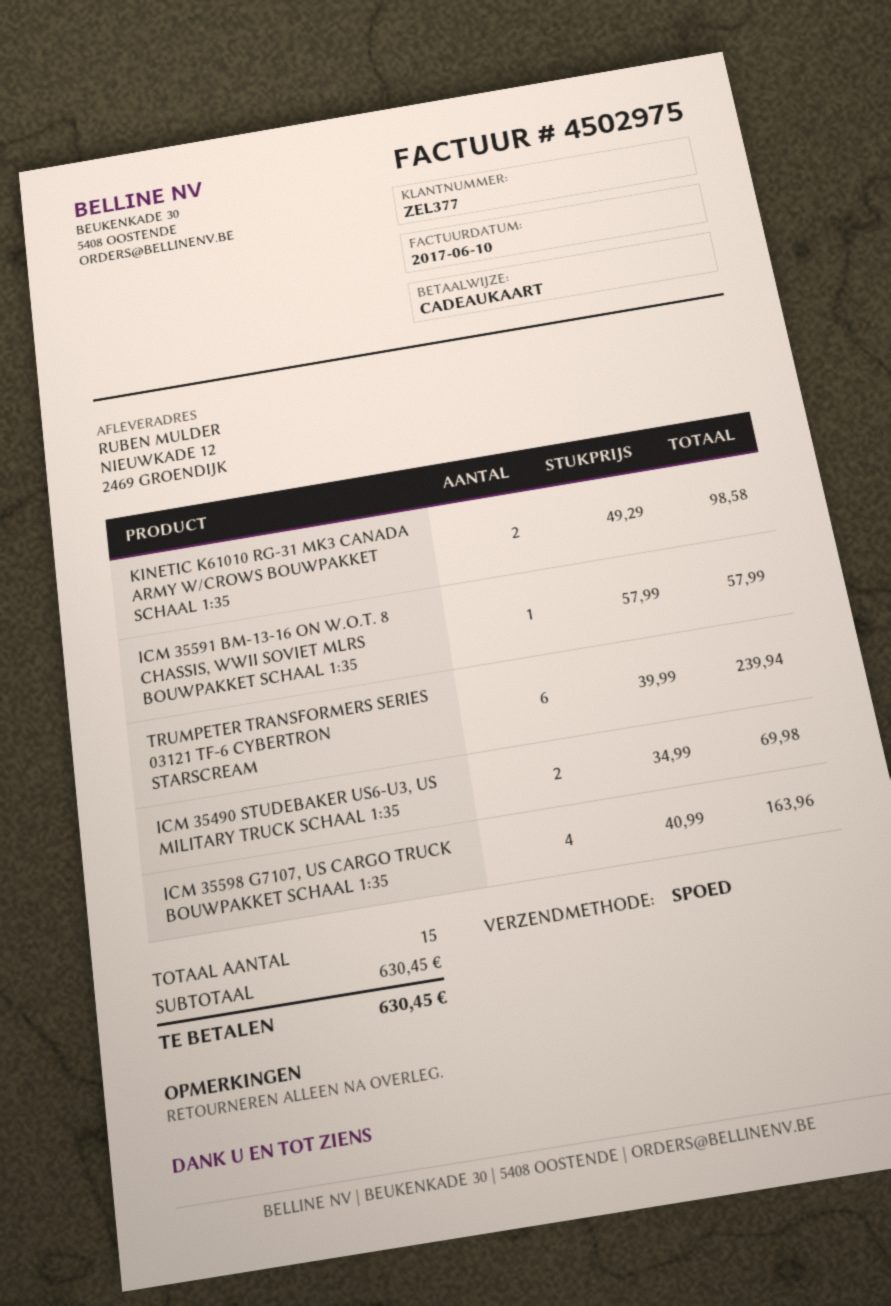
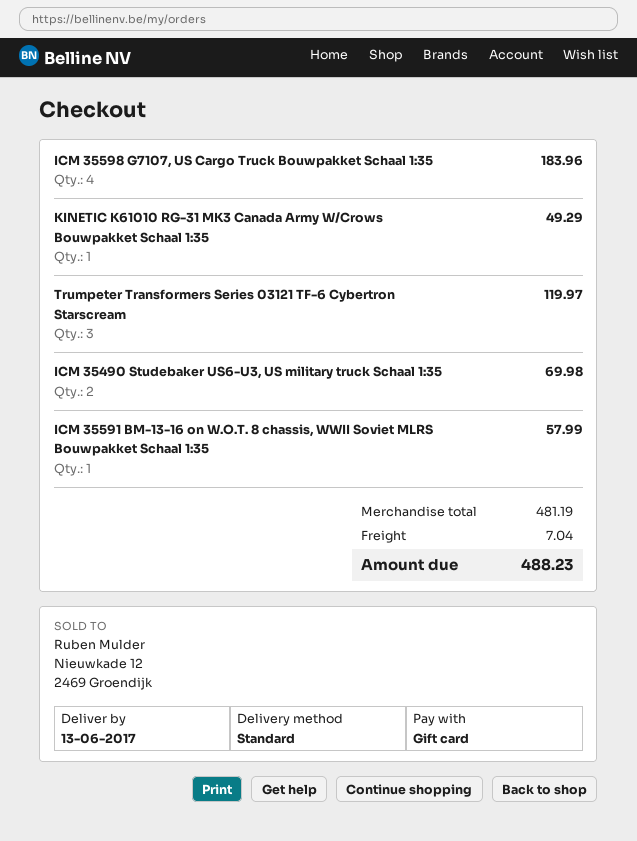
shipping method: express -> standard
KINETIC K61010 RG-31 MK3 CANADA ARMY W/CROWS BOUWPAKKET SCHAAL 1:35: 2 for 98.58 -> 1 for 49.29
TRUMPETER TRANSFORMERS SERIES 03121 TF-6 CYBERTRON STARSCREAM: 6 for 239.94 -> 3 for 119.97
ICM 35598 G7107, US CARGO TRUCK BOUWPAKKET SCHAAL 1:35: 4 for 163.96 -> 4 for 183.96
subtotal: 630.45 -> 481.19
shipping: none -> 7.04
total: 630.45 -> 488.23

